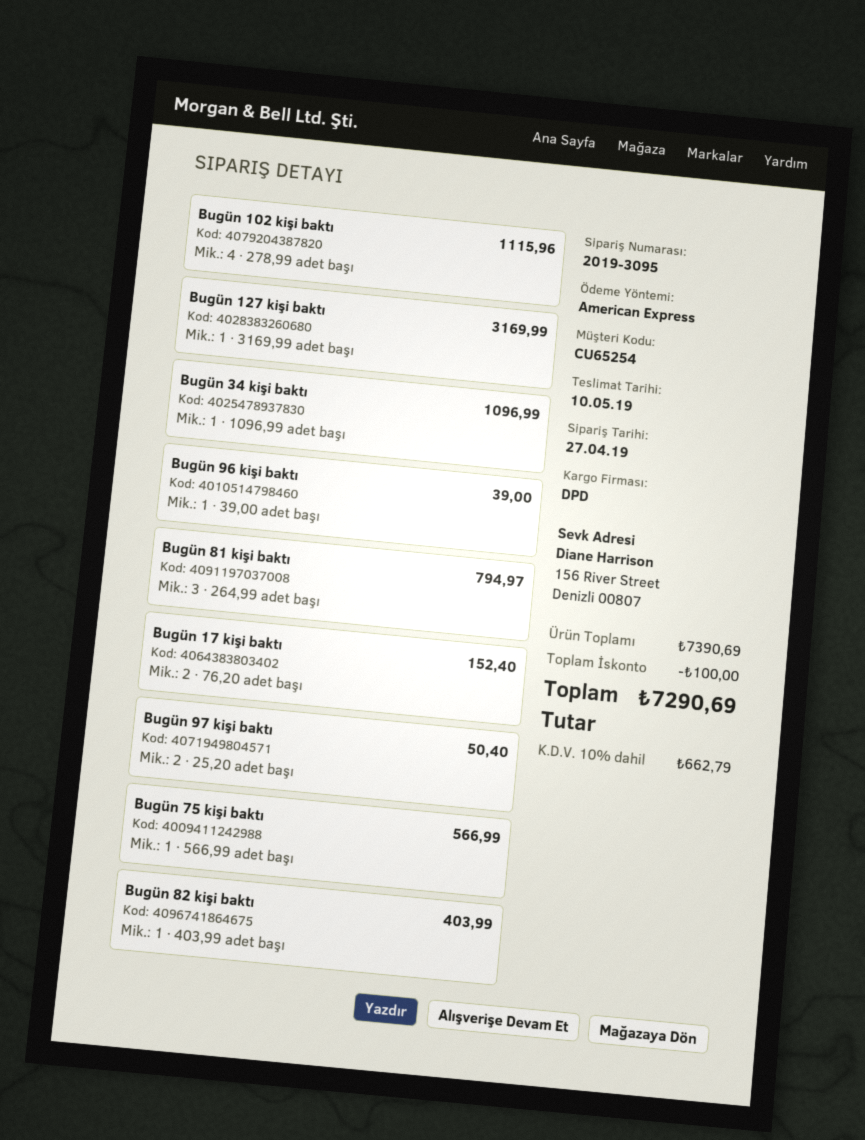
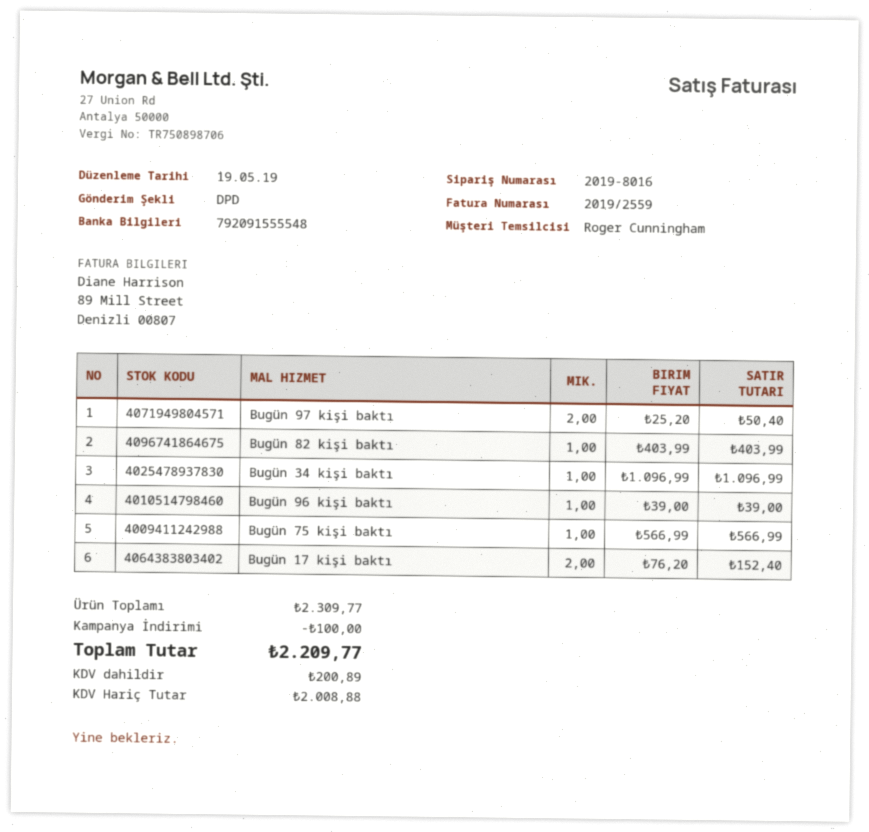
order number: 2019-3095 -> 2019-8016
Bugün 102 kişi baktı: 4 x 278.99 = 1115.96 -> none
Bugün 127 kişi baktı: 1 x 3169.99 = 3169.99 -> none
Bugün 81 kişi baktı: 3 x 264.99 = 794.97 -> none
subtotal: 7390.69 -> 2309.77
tax: 662.79 -> 200.89
total: 7290.69 -> 2209.77

